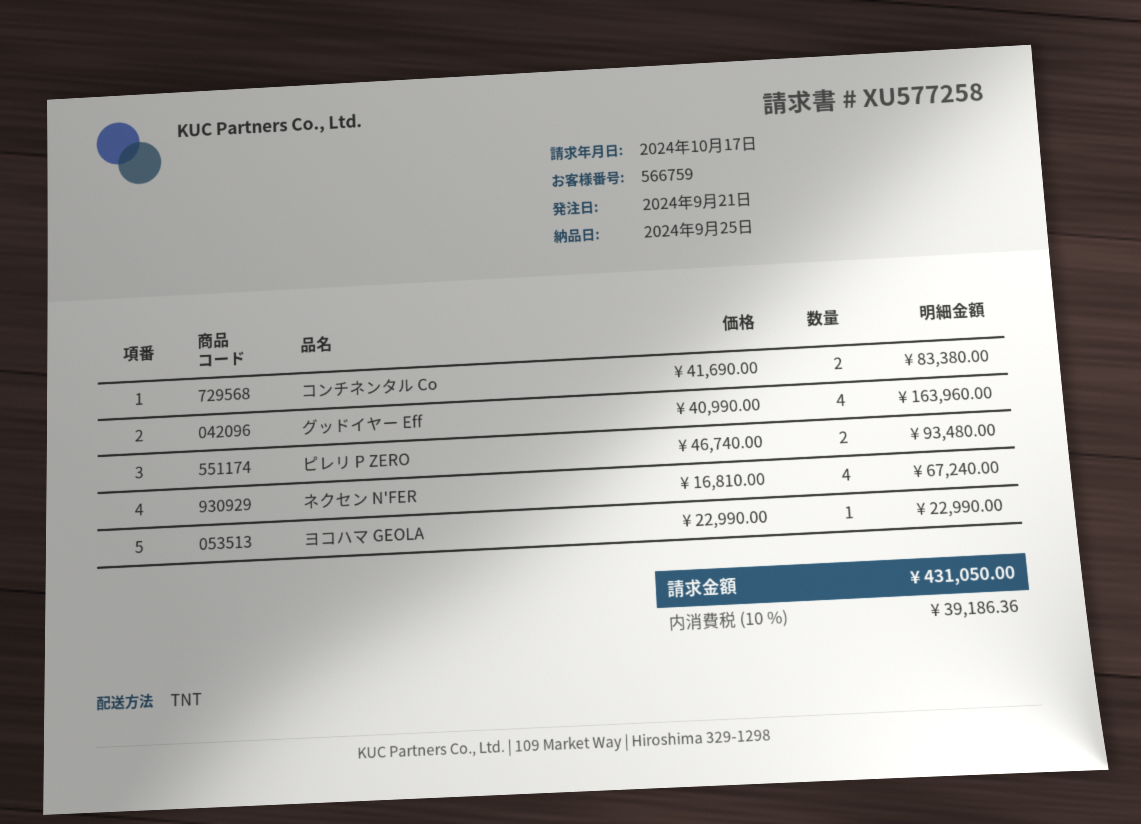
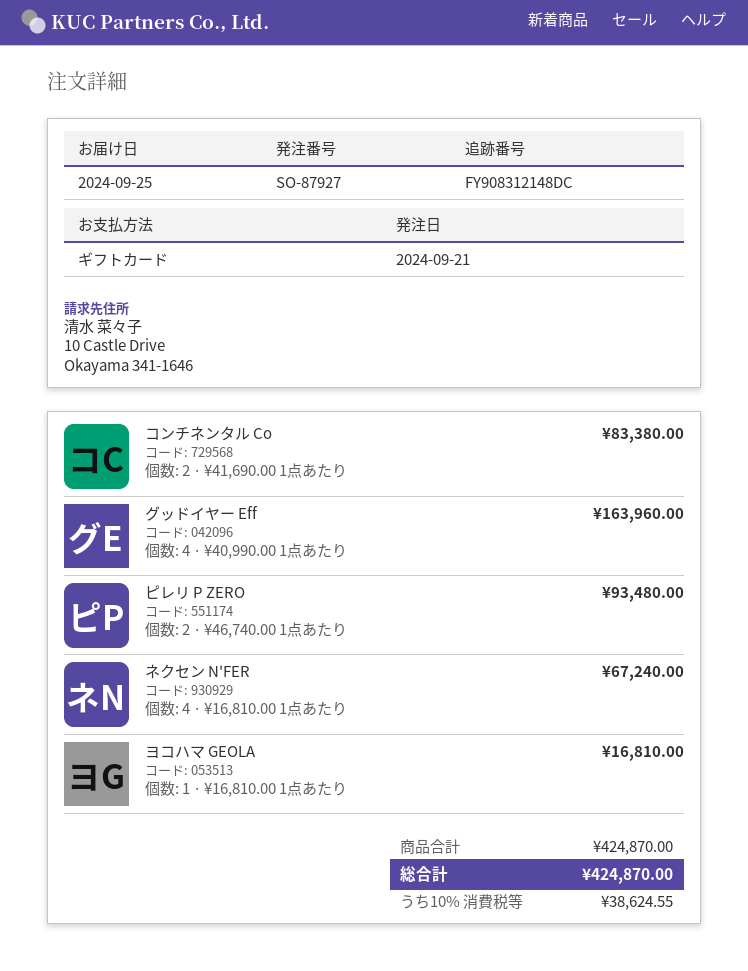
ヨコハマ GEOLA: 1 x 22990.00 = 22990.00 -> 1 x 16810.00 = 16810.00
tax: 10% = 39186.36 -> 10% = 38624.55
total: 431050.00 -> 424870.00

